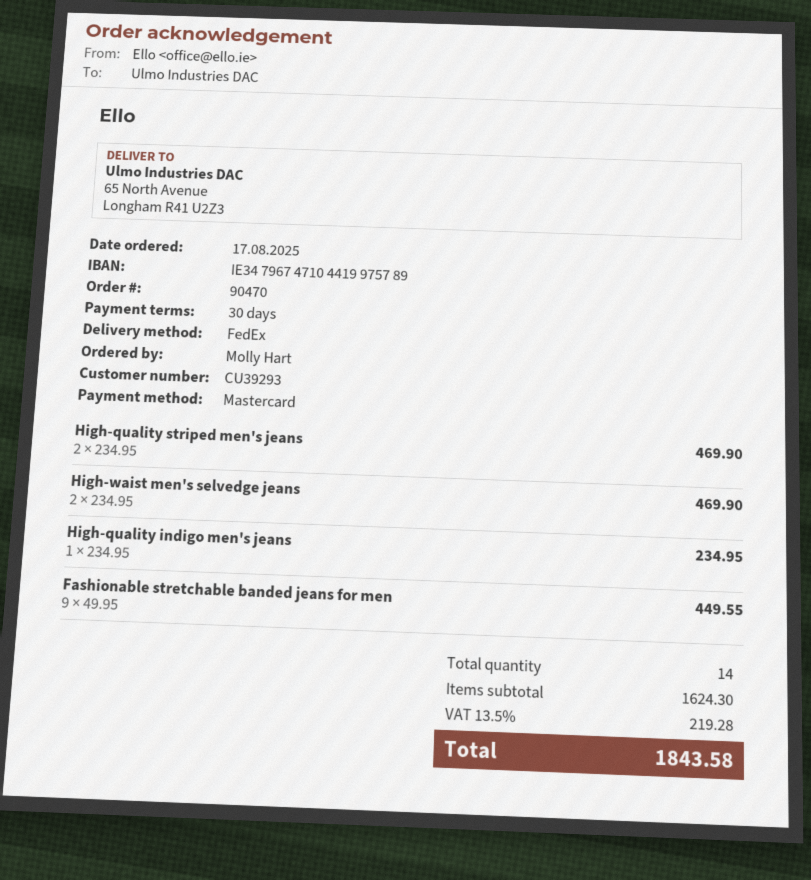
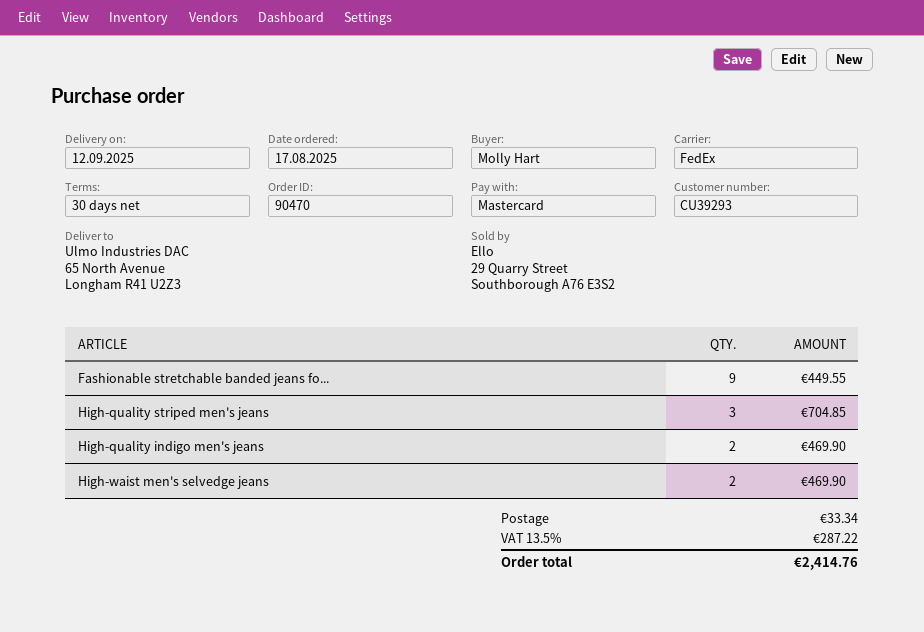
High-quality striped men's jeans: 2 for 469.90 -> 3 for 704.85
High-quality indigo men's jeans: 1 for 234.95 -> 2 for 469.90
shipping: none -> 33.34
tax: 13.5% = 219.28 -> 13.5% = 287.22
total: 1843.58 -> 2414.76

